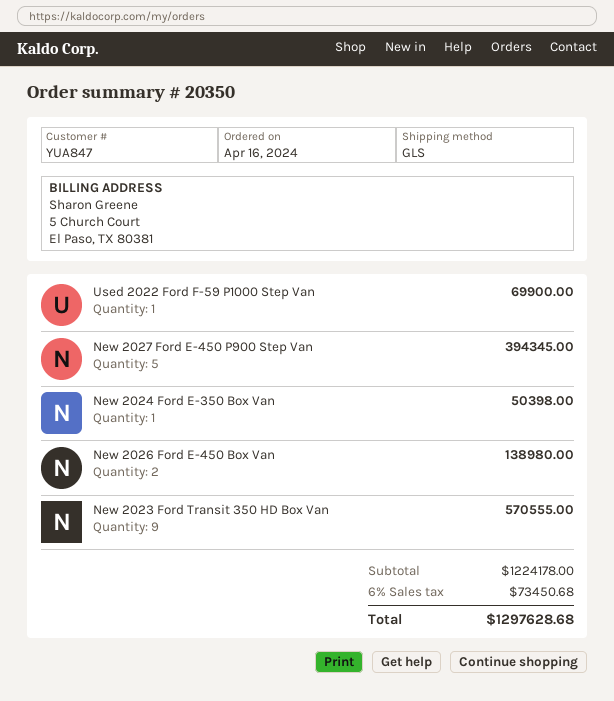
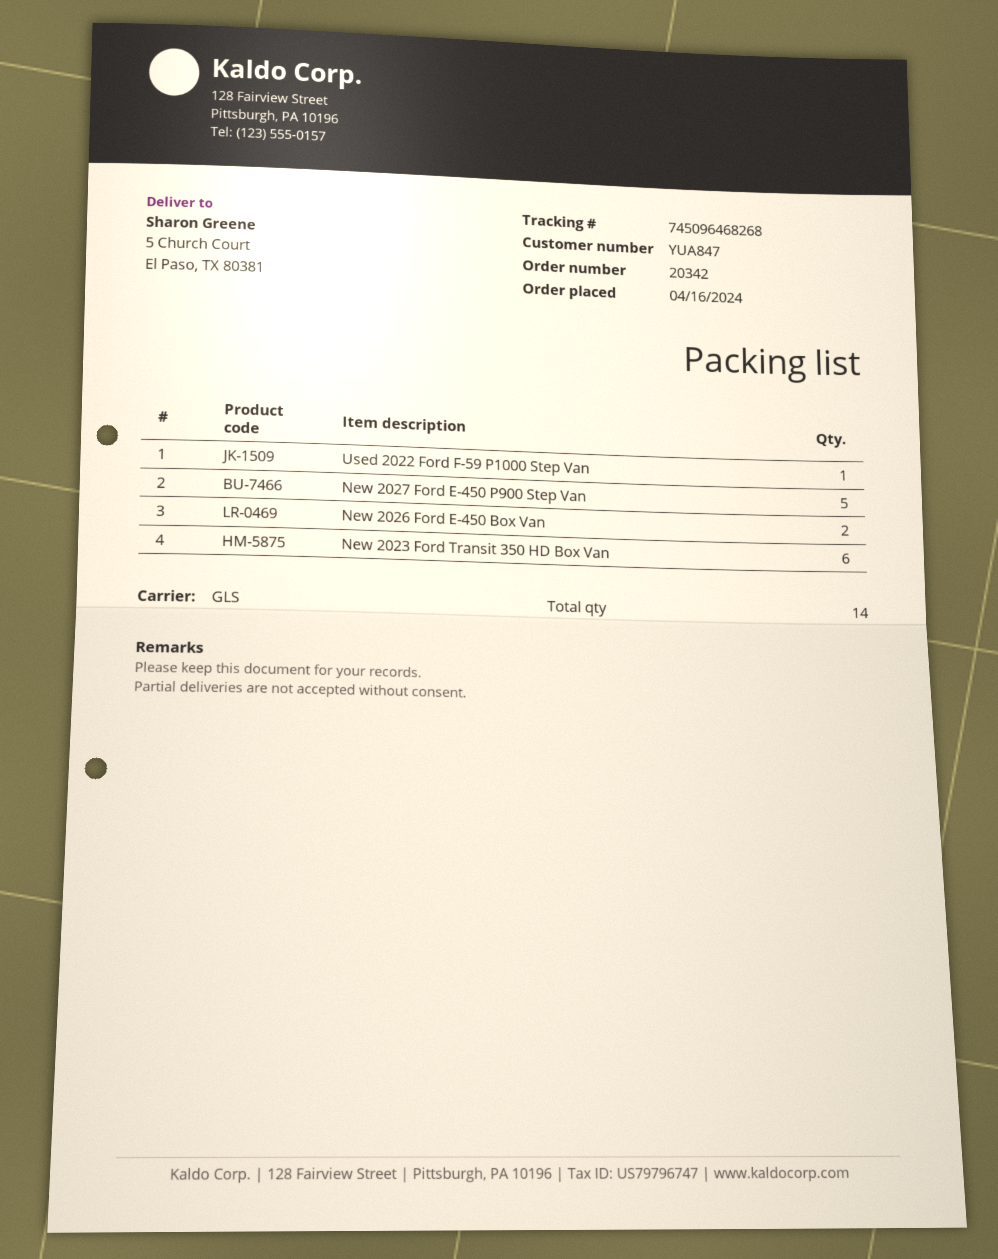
order number: 20350 -> 20342
New 2024 Ford E-350 Box Van: 1 -> none
New 2023 Ford Transit 350 HD Box Van: 9 -> 6

